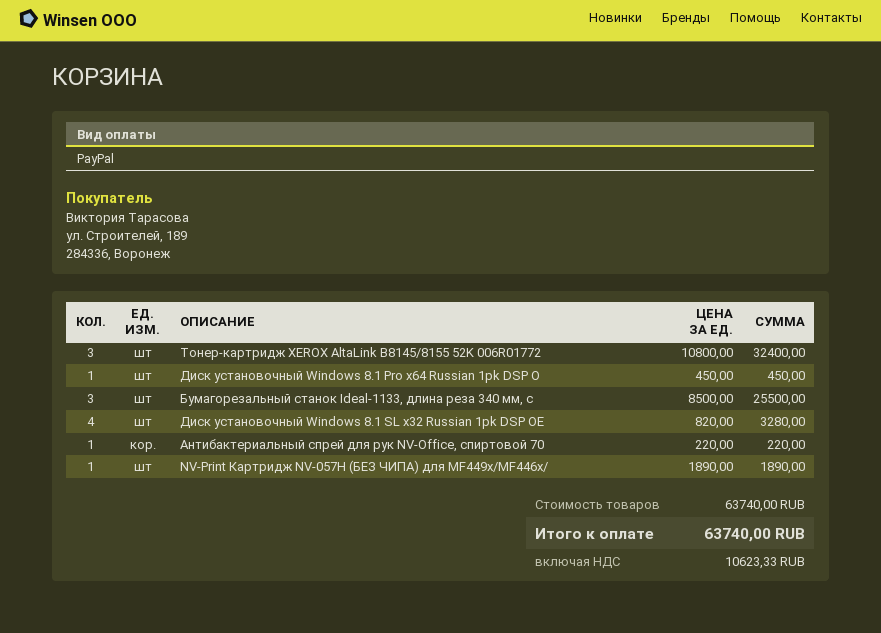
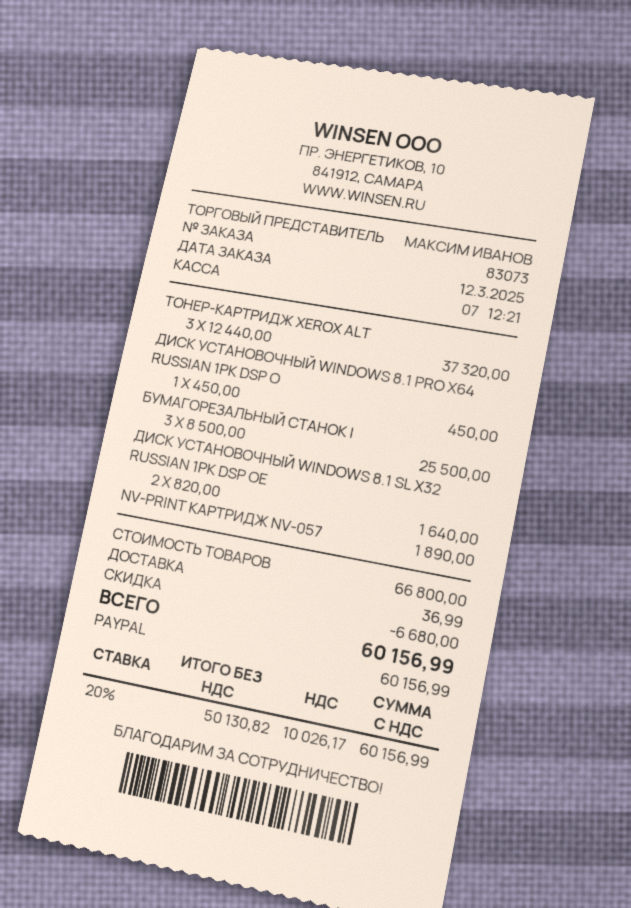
Тонер-картридж XEROX AltaLink B8145/8155 52K 006R01772: 3 x 10800.00 = 32400.00 -> 3 x 12440.00 = 37320.00
Диск установочный Windows 8.1 SL x32 Russian 1pk DSP OE: 4 x 820.00 = 3280.00 -> 2 x 820.00 = 1640.00
Антибактериальный спрей для рук NV-Office, спиртовой 70: 1 x 220.00 = 220.00 -> none
subtotal: 63740.00 -> 66800.00
discount: none -> 6680.00
shipping: none -> 36.99
tax: 10623.33 -> 10026.17
total: 63740.00 -> 60156.99

